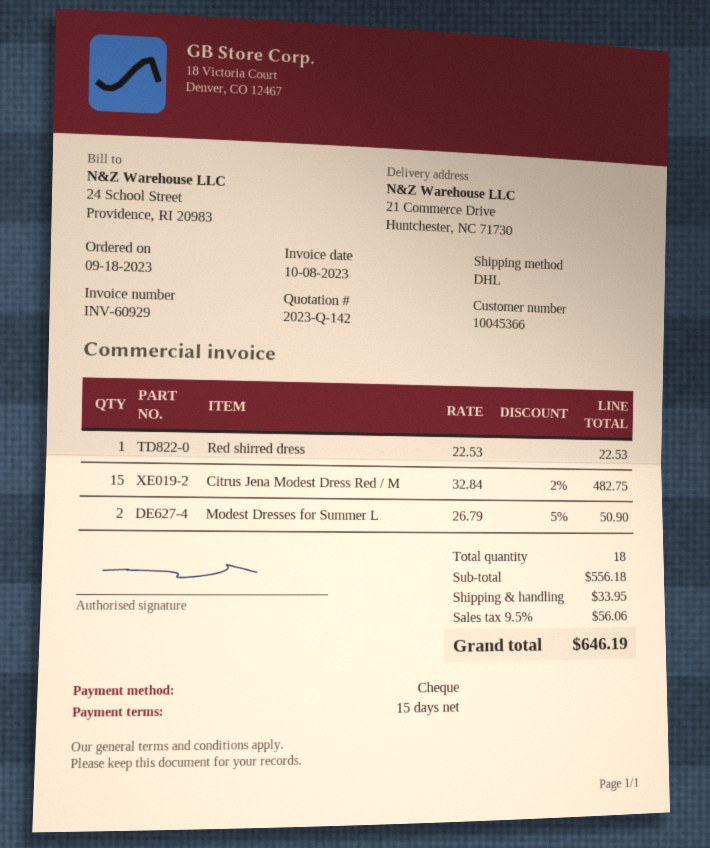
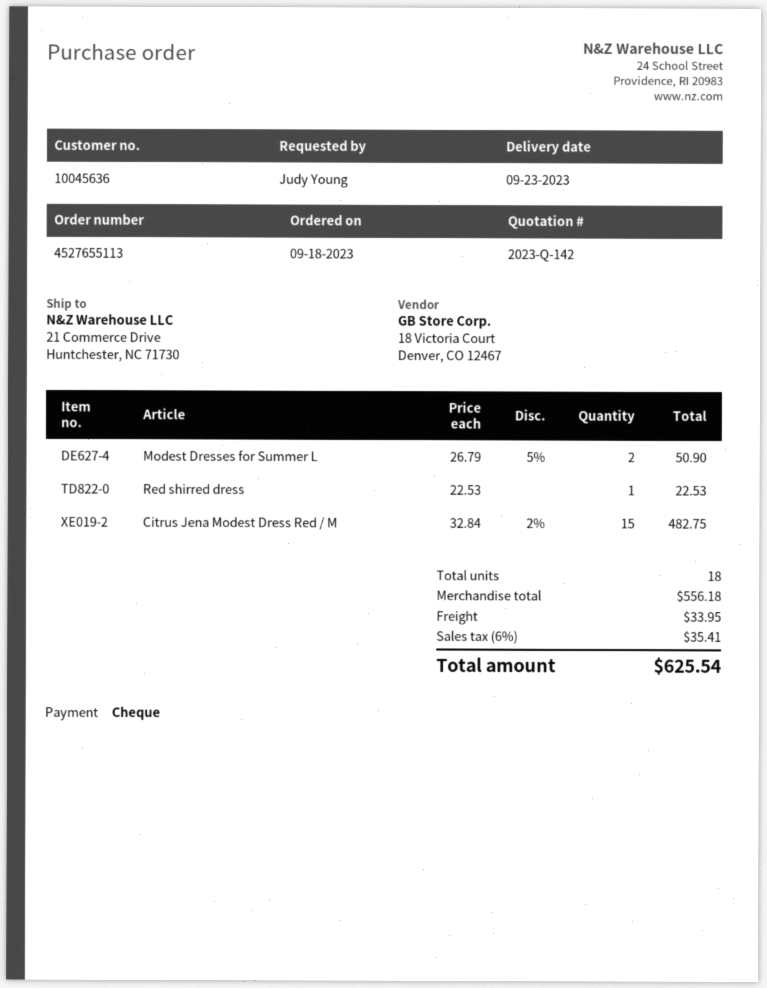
customer number: 10045366 -> 10045636
tax: 9.5% = 56.06 -> 6% = 35.41
total: 646.19 -> 625.54

